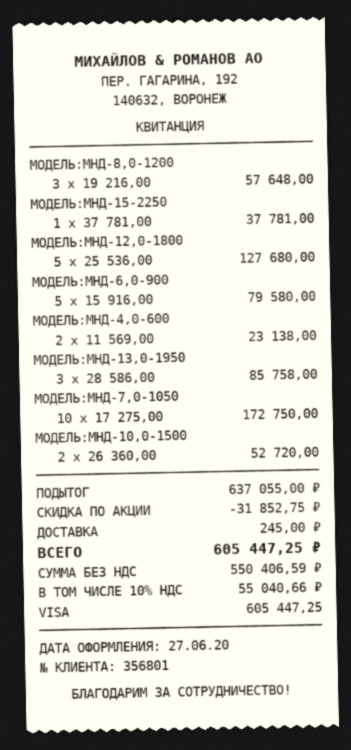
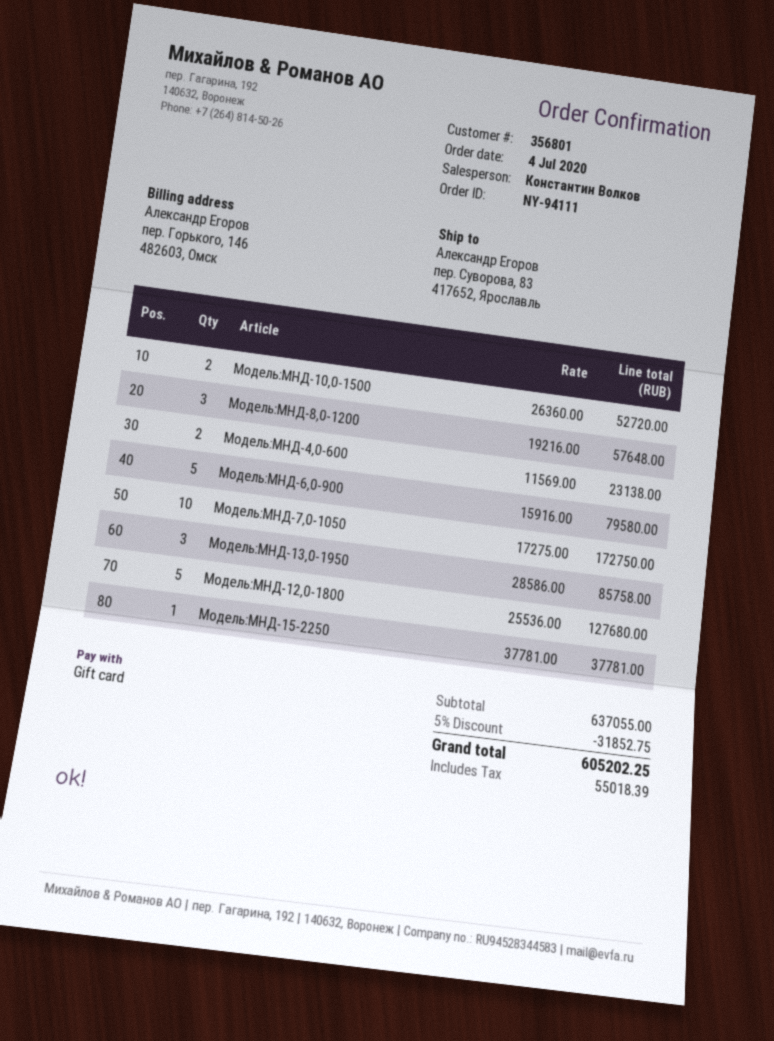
order date: 2020-06-27 -> 2020-07-04
payment method: Visa -> gift card
shipping: 245.00 -> none
tax: 55040.66 -> 55018.39
total: 605447.25 -> 605202.25

